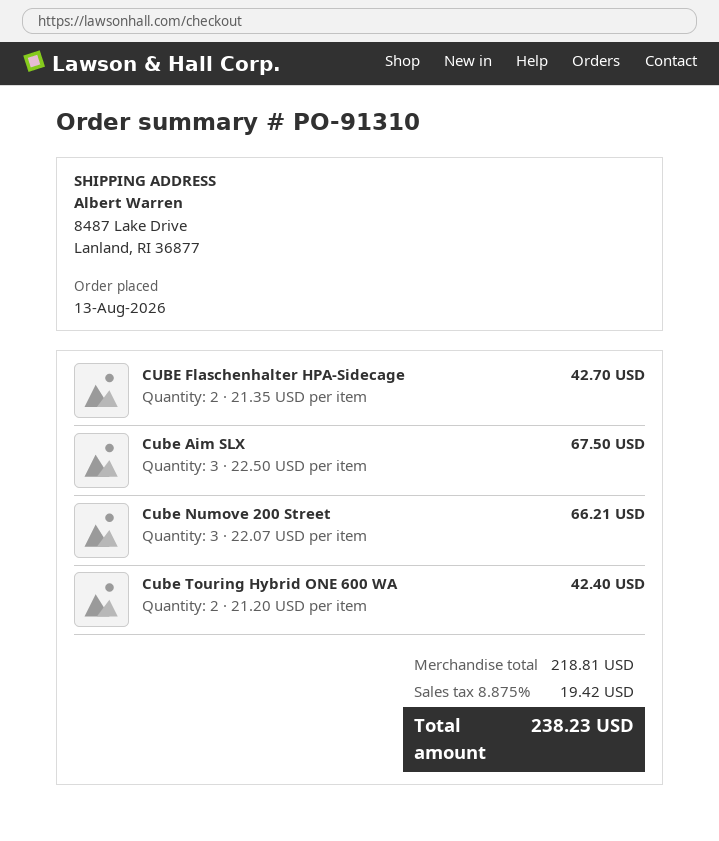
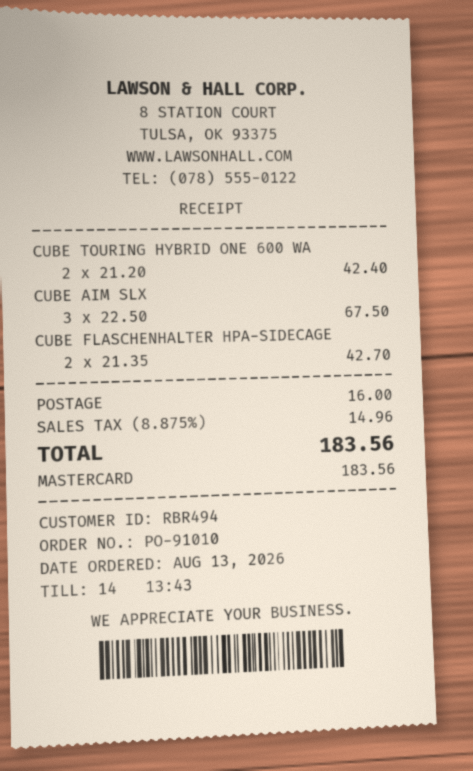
order number: PO-91310 -> PO-91010
Cube Numove 200 Street: 3 x 22.07 = 66.21 -> none
shipping: none -> 16.00
tax: 8.875% = 19.42 -> 8.875% = 14.96
total: 238.23 -> 183.56

